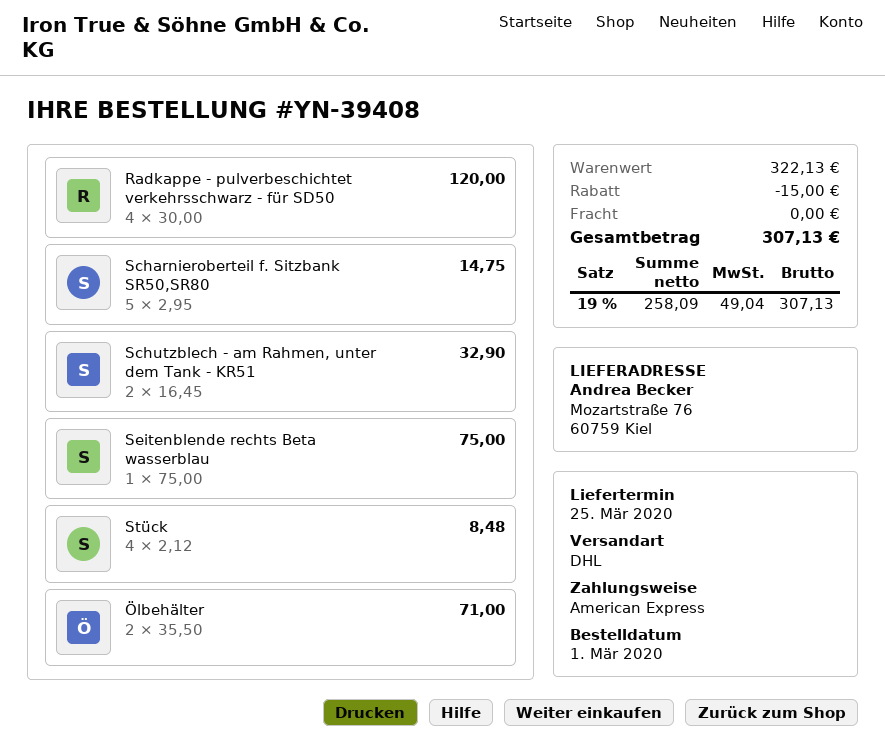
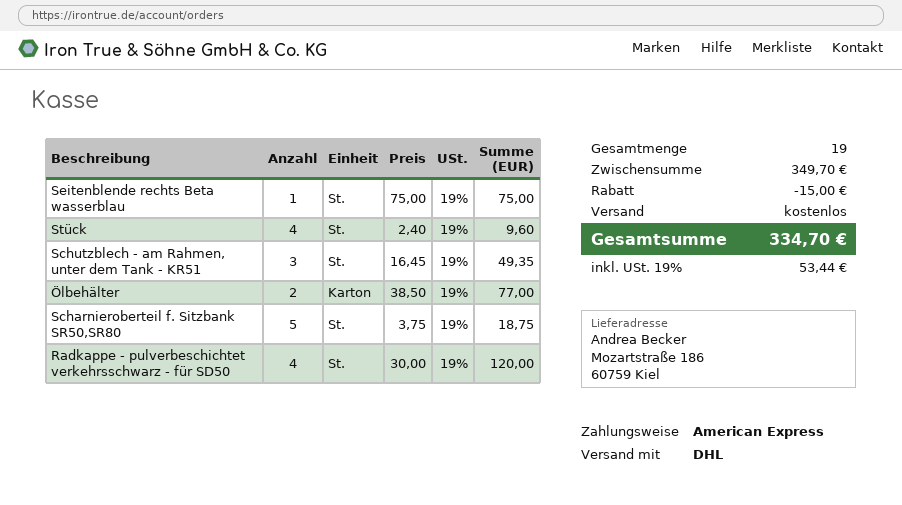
ship to: Mozartstraße 76, 60759 Kiel -> Mozartstraße 186, 60759 Kiel
Scharnieroberteil f. Sitzbank SR50,SR80: 5 x 2.95 = 14.75 -> 5 x 3.75 = 18.75
Schutzblech - am Rahmen, unter dem Tank - KR51: 2 x 16.45 = 32.90 -> 3 x 16.45 = 49.35
Stück: 4 x 2.12 = 8.48 -> 4 x 2.40 = 9.60
Ölbehälter: 2 x 35.50 = 71.00 -> 2 x 38.50 = 77.00
subtotal: 322.13 -> 349.70
tax: 19% = 49.04 -> 19% = 53.44
total: 307.13 -> 334.70

